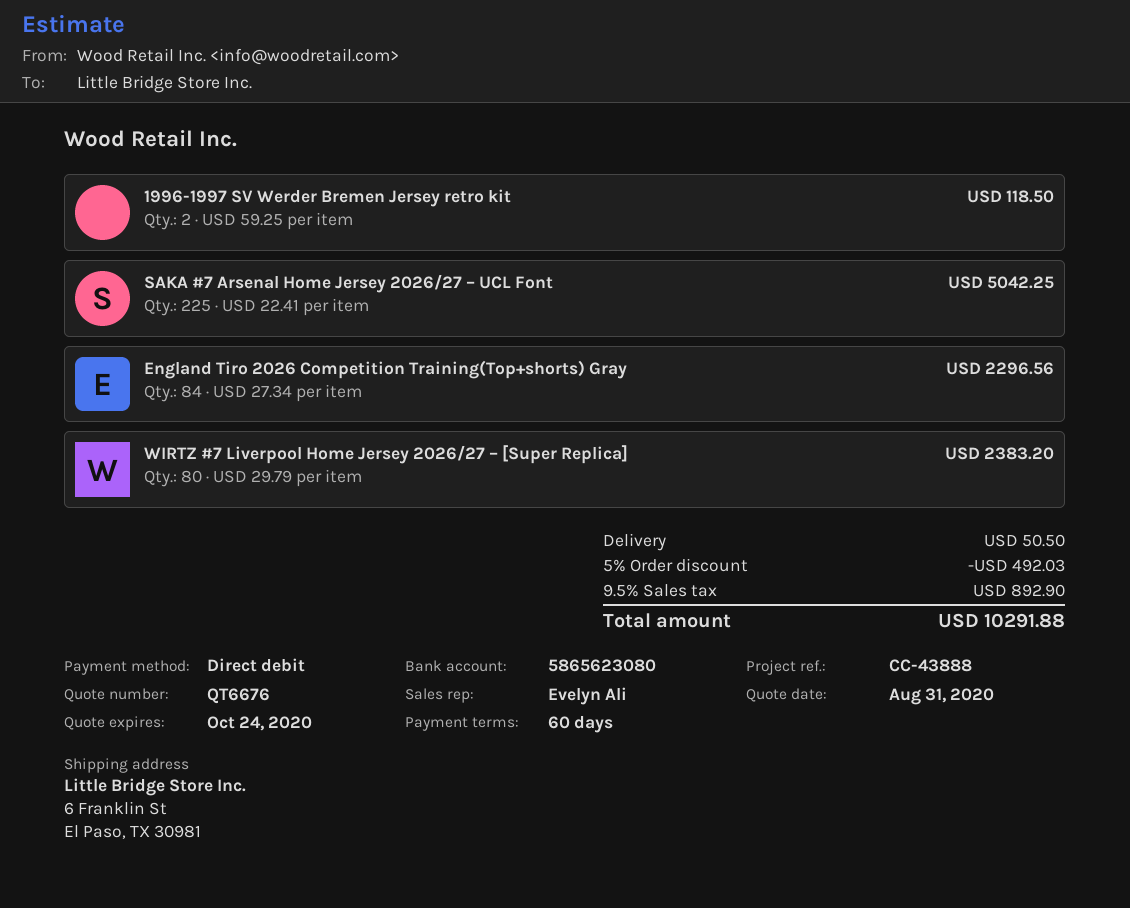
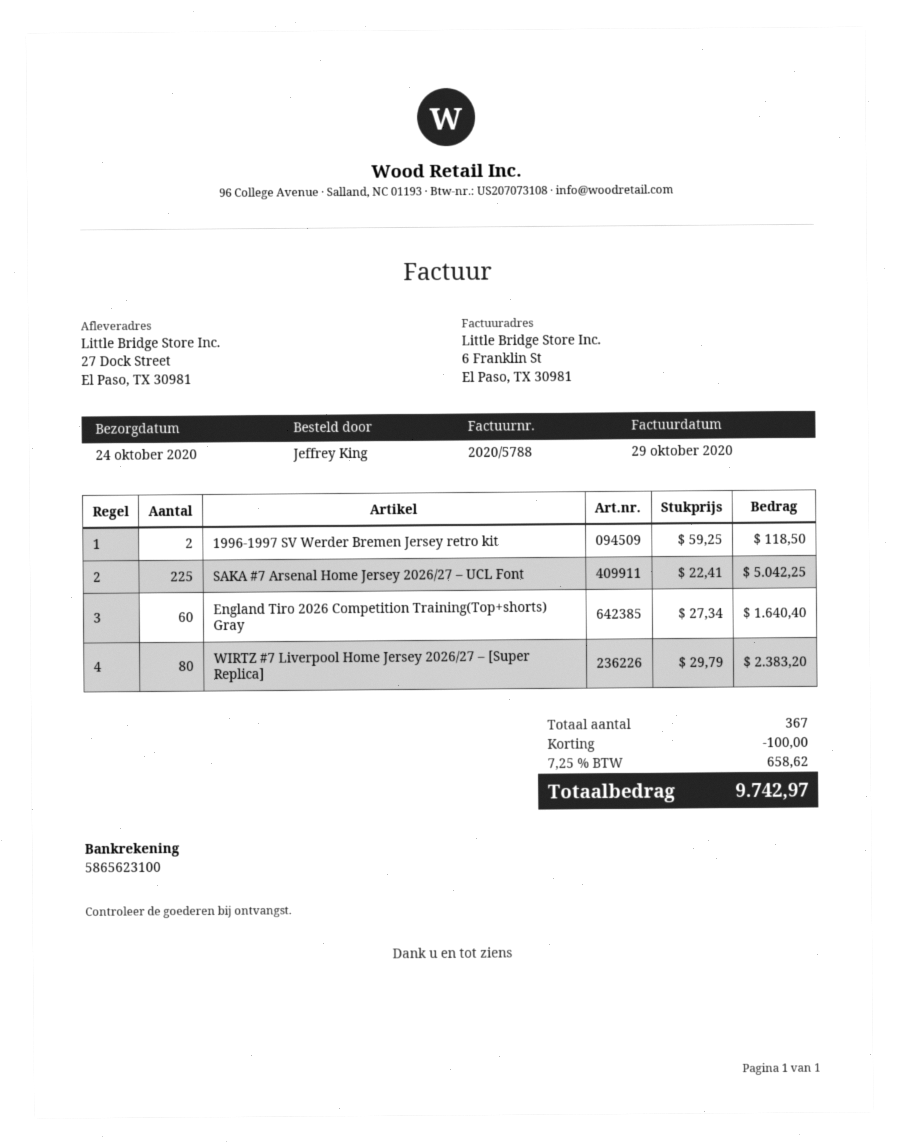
bank account: 5865623080 -> 5865623100
ship to: 6 Franklin St, El Paso, TX 30981 -> 27 Dock Street, El Paso, TX 30981
England Tiro 2026 Competition Training(Top+shorts) Gray: 84 x 27.34 = 2296.56 -> 60 x 27.34 = 1640.40
discount: 492.03 -> 100.00
shipping: 50.50 -> none
tax: 9.5% = 892.90 -> 7.25% = 658.62
total: 10291.88 -> 9742.97

